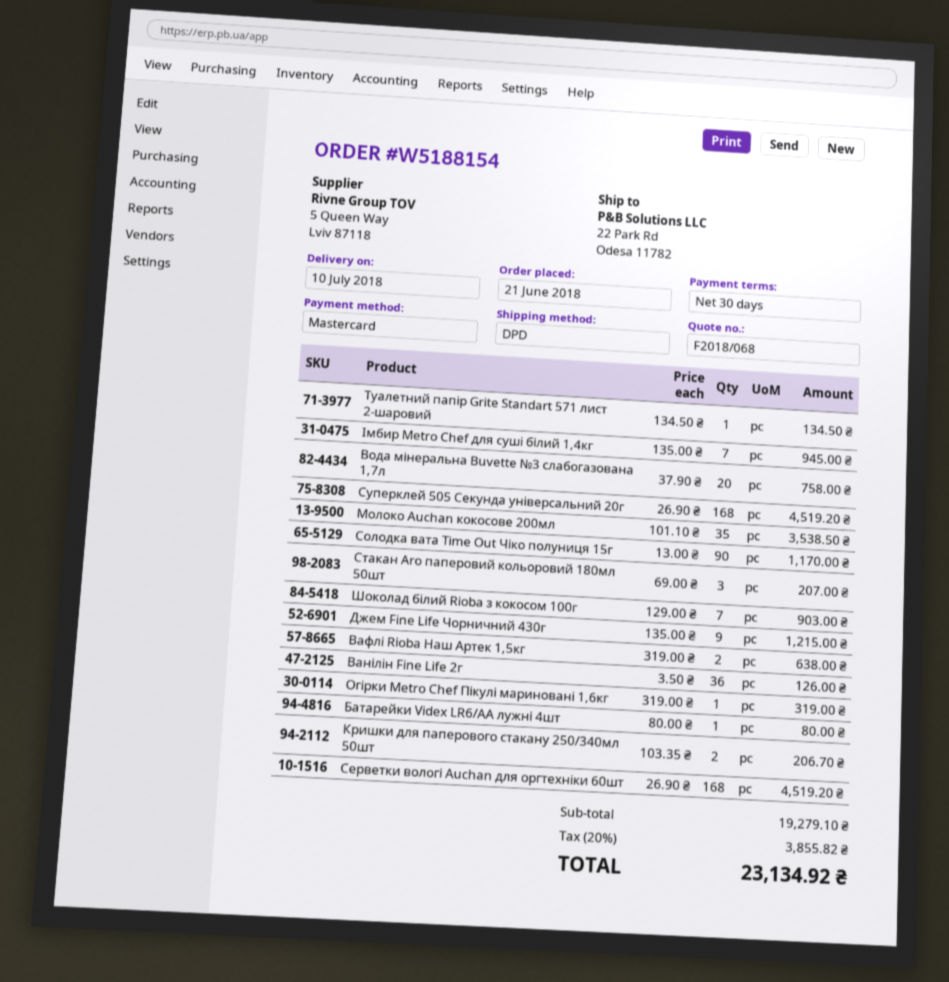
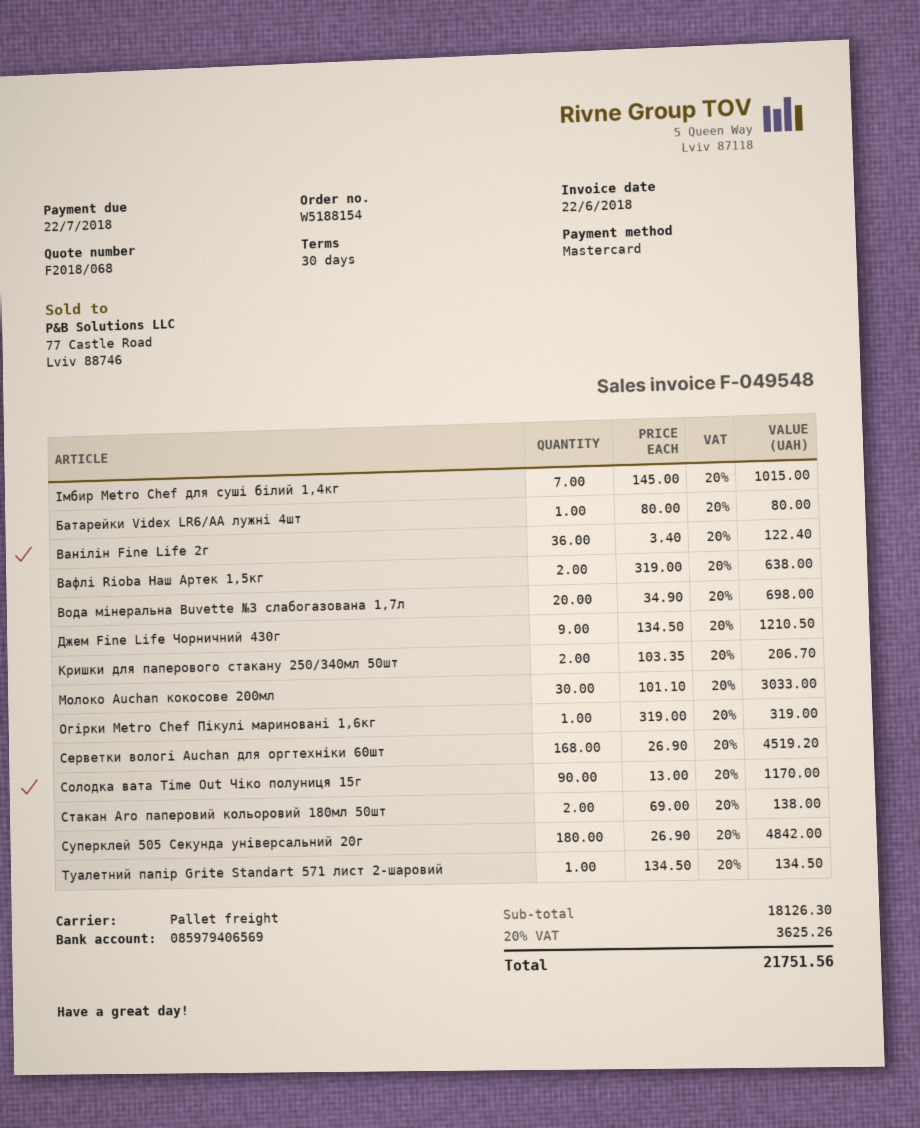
shipping method: DPD -> pallet freight
Імбир Metro Chef для суші білий 1,4кг: 7 x 135.00 = 945.00 -> 7 x 145.00 = 1015.00
Вода мінеральна Buvette №3 слабогазована 1,7л: 20 x 37.90 = 758.00 -> 20 x 34.90 = 698.00
Суперклей 505 Секунда універсальний 20г: 168 x 26.90 = 4519.20 -> 180 x 26.90 = 4842.00
Молоко Auchan кокосове 200мл: 35 x 101.10 = 3538.50 -> 30 x 101.10 = 3033.00
Стакан Aro паперовий кольоровий 180мл 50шт: 3 x 69.00 = 207.00 -> 2 x 69.00 = 138.00
Шоколад білий Rioba з кокосом 100г: 7 x 129.00 = 903.00 -> none
Джем Fine Life Чорничний 430г: 9 x 135.00 = 1215.00 -> 9 x 134.50 = 1210.50
Ванілін Fine Life 2г: 36 x 3.50 = 126.00 -> 36 x 3.40 = 122.40
subtotal: 19279.10 -> 18126.30
tax: 20% = 3855.82 -> 20% = 3625.26
total: 23134.92 -> 21751.56

